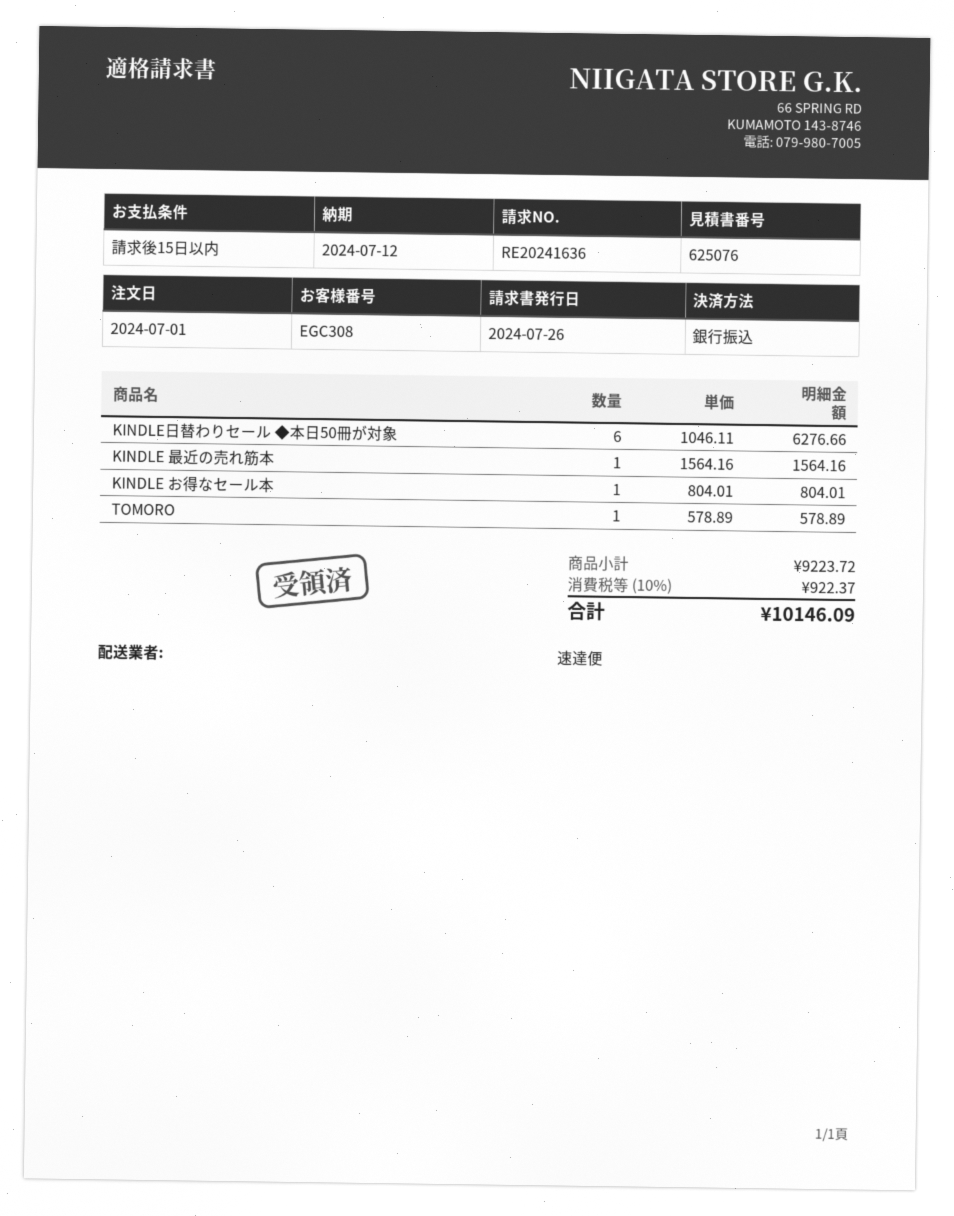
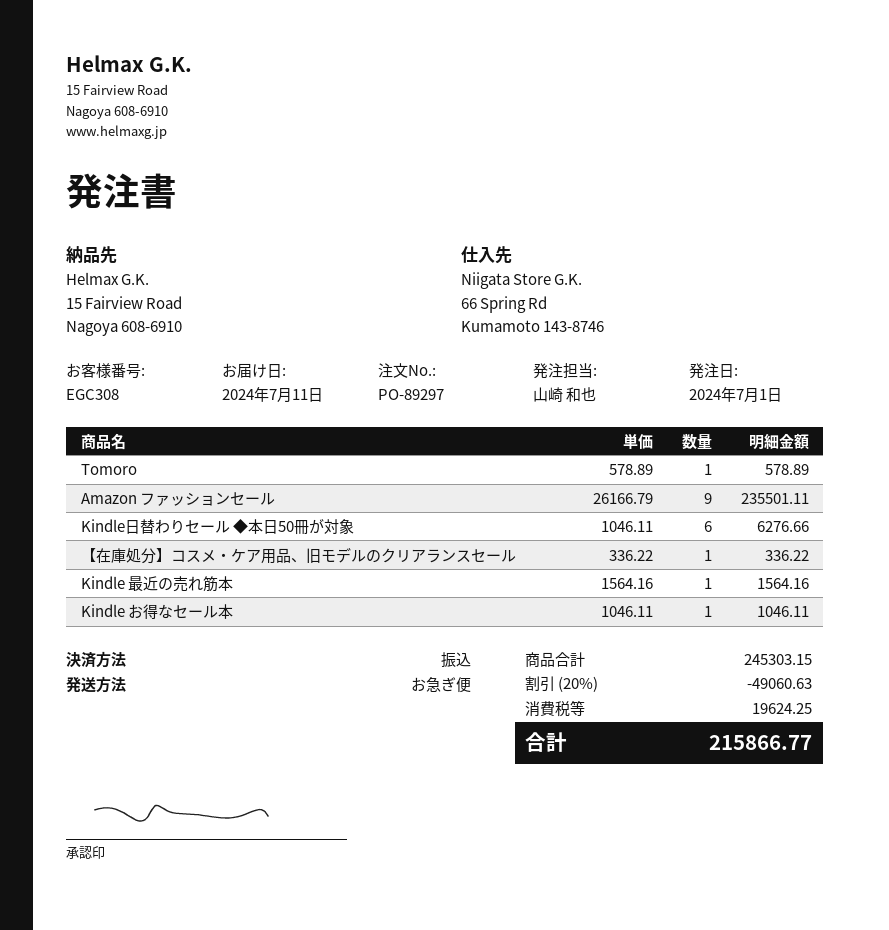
delivery date: 2024-07-12 -> 2024-07-11
KINDLE お得なセール本: 1 x 804.01 = 804.01 -> 1 x 1046.11 = 1046.11
Amazon ファッションセール: none -> 9 x 26166.79 = 235501.11
【在庫処分】コスメ・ケア用品、旧モデルのクリアランスセール: none -> 1 x 336.22 = 336.22
subtotal: 9223.72 -> 245303.15
discount: none -> 20% = 49060.63
tax: 922.37 -> 19624.25
total: 10146.09 -> 215866.77

